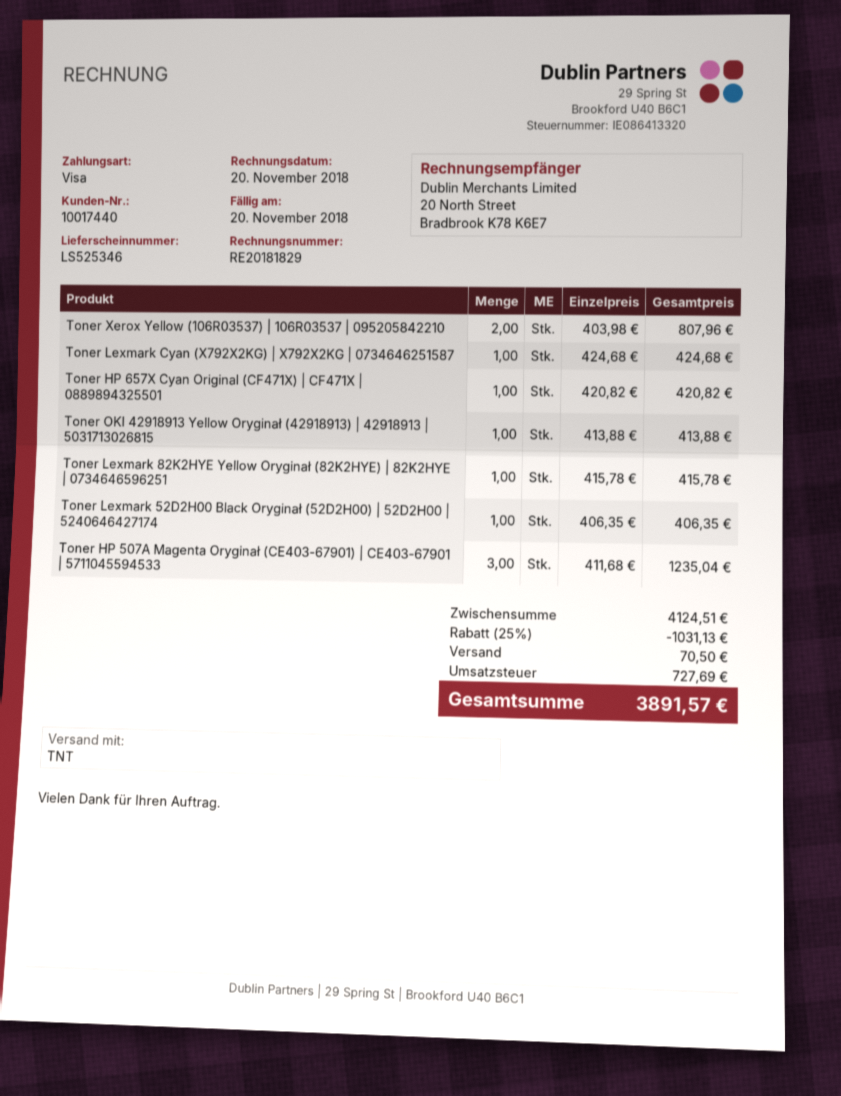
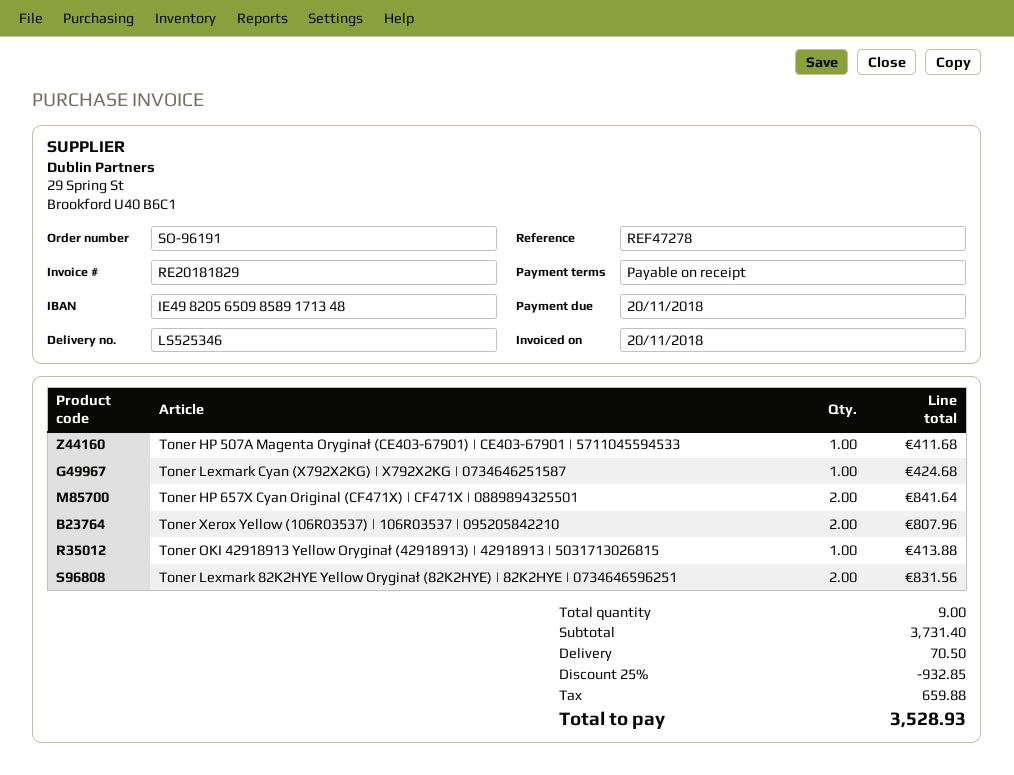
Toner HP 657X Cyan Original (CF471X) | CF471X | 0889894325501: 1 for 420.82 -> 2 for 841.64
Toner Lexmark 82K2HYE Yellow Oryginał (82K2HYE) | 82K2HYE | 0734646596251: 1 for 415.78 -> 2 for 831.56
Toner Lexmark 52D2H00 Black Oryginał (52D2H00) | 52D2H00 | 5240646427174: 1 for 406.35 -> none
Toner HP 507A Magenta Oryginał (CE403-67901) | CE403-67901 | 5711045594533: 3 for 1235.04 -> 1 for 411.68
subtotal: 4124.51 -> 3731.40
discount: 25% = 1031.13 -> 25% = 932.85
tax: 727.69 -> 659.88
total: 3891.57 -> 3528.93

